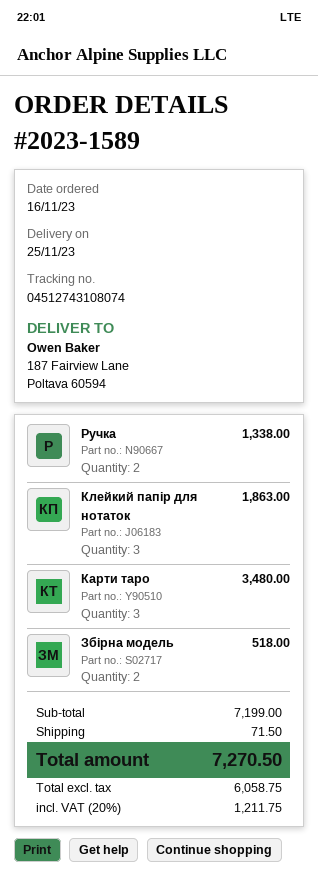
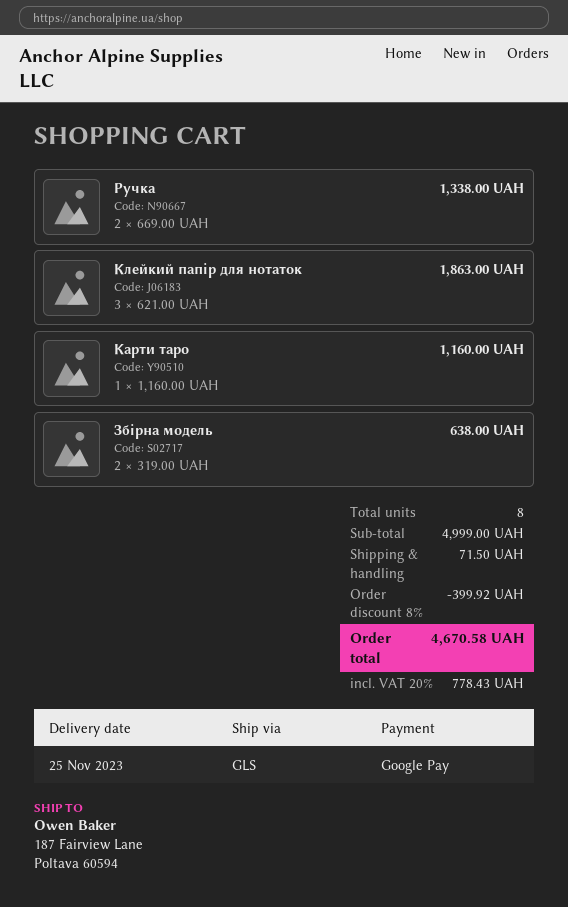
Карти таро: 3 for 3480.00 -> 1 for 1160.00
Збірна модель: 2 for 518.00 -> 2 for 638.00
subtotal: 7199.00 -> 4999.00
discount: none -> 8% = 399.92
tax: 20% = 1211.75 -> 20% = 778.43
total: 7270.50 -> 4670.58

